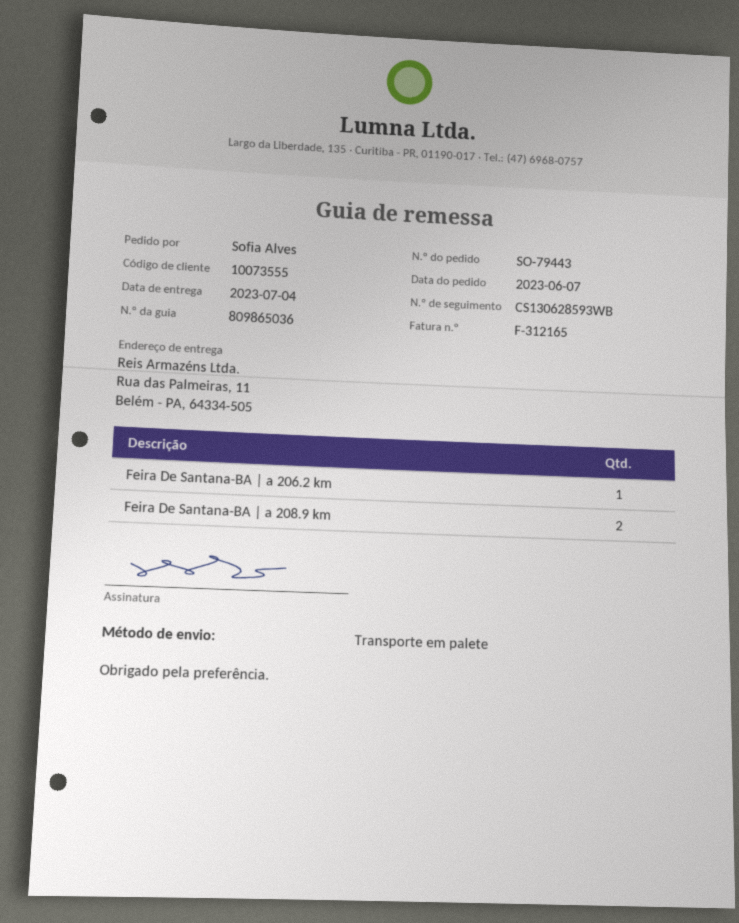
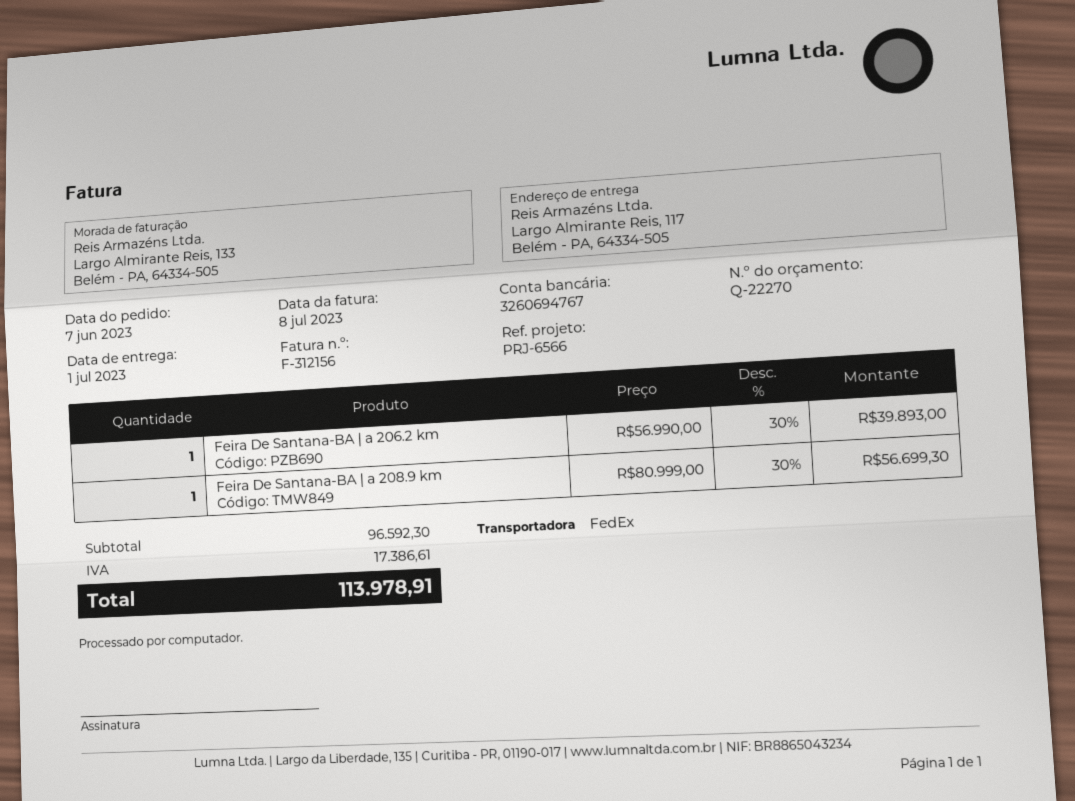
delivery date: 2023-07-04 -> 2023-07-01
invoice number: F-312165 -> F-312156
shipping method: pallet freight -> FedEx
ship to: Rua das Palmeiras, 11, Belém - PA, 64334-505 -> Largo Almirante Reis, 117, Belém - PA, 64334-505
Feira De Santana-BA | a 208.9 km: 2 -> 1

